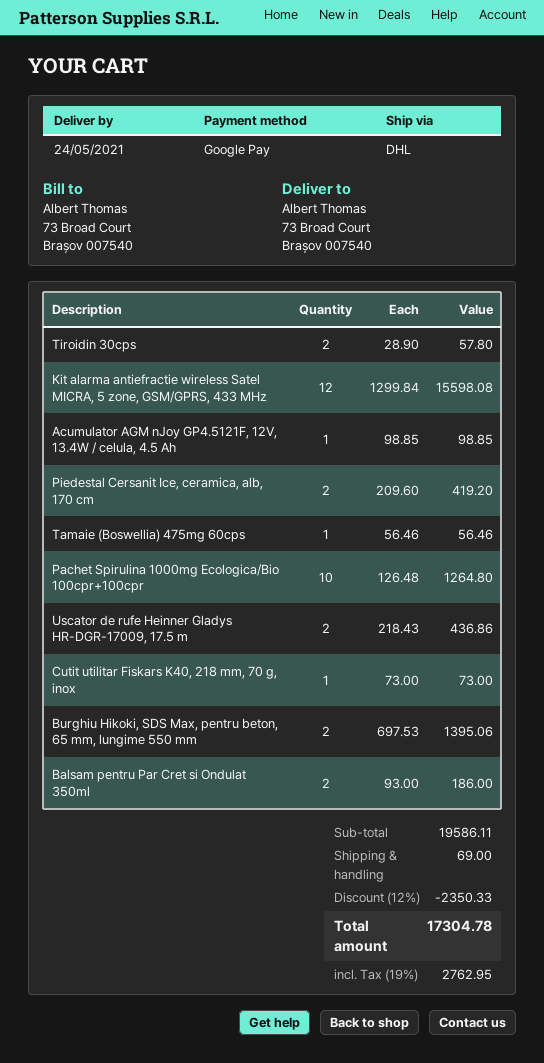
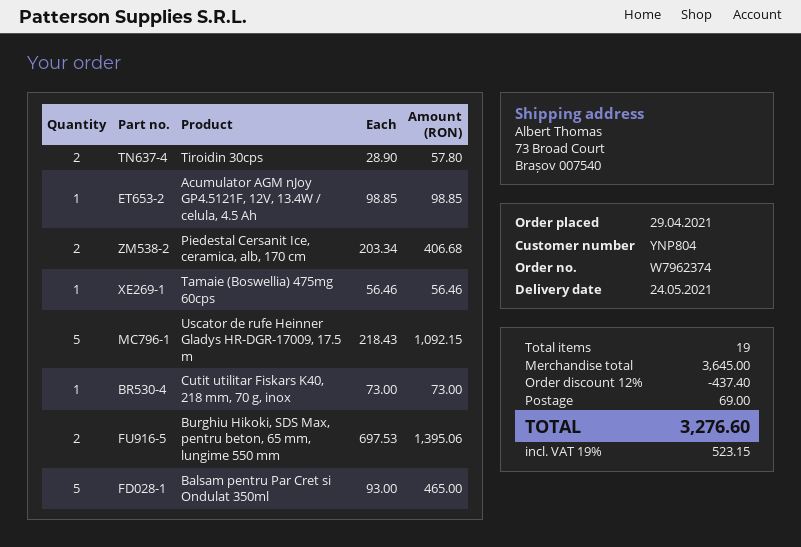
Kit alarma antiefractie wireless Satel MICRA, 5 zone, GSM/GPRS, 433 MHz: 12 x 1299.84 = 15598.08 -> none
Piedestal Cersanit Ice, ceramica, alb, 170 cm: 2 x 209.60 = 419.20 -> 2 x 203.34 = 406.68
Pachet Spirulina 1000mg Ecologica/Bio 100cpr+100cpr: 10 x 126.48 = 1264.80 -> none
Uscator de rufe Heinner Gladys HR-DGR-17009, 17.5 m: 2 x 218.43 = 436.86 -> 5 x 218.43 = 1092.15
Balsam pentru Par Cret si Ondulat 350ml: 2 x 93.00 = 186.00 -> 5 x 93.00 = 465.00
subtotal: 19586.11 -> 3645.00
discount: 12% = 2350.33 -> 12% = 437.40
tax: 19% = 2762.95 -> 19% = 523.15
total: 17304.78 -> 3276.60

